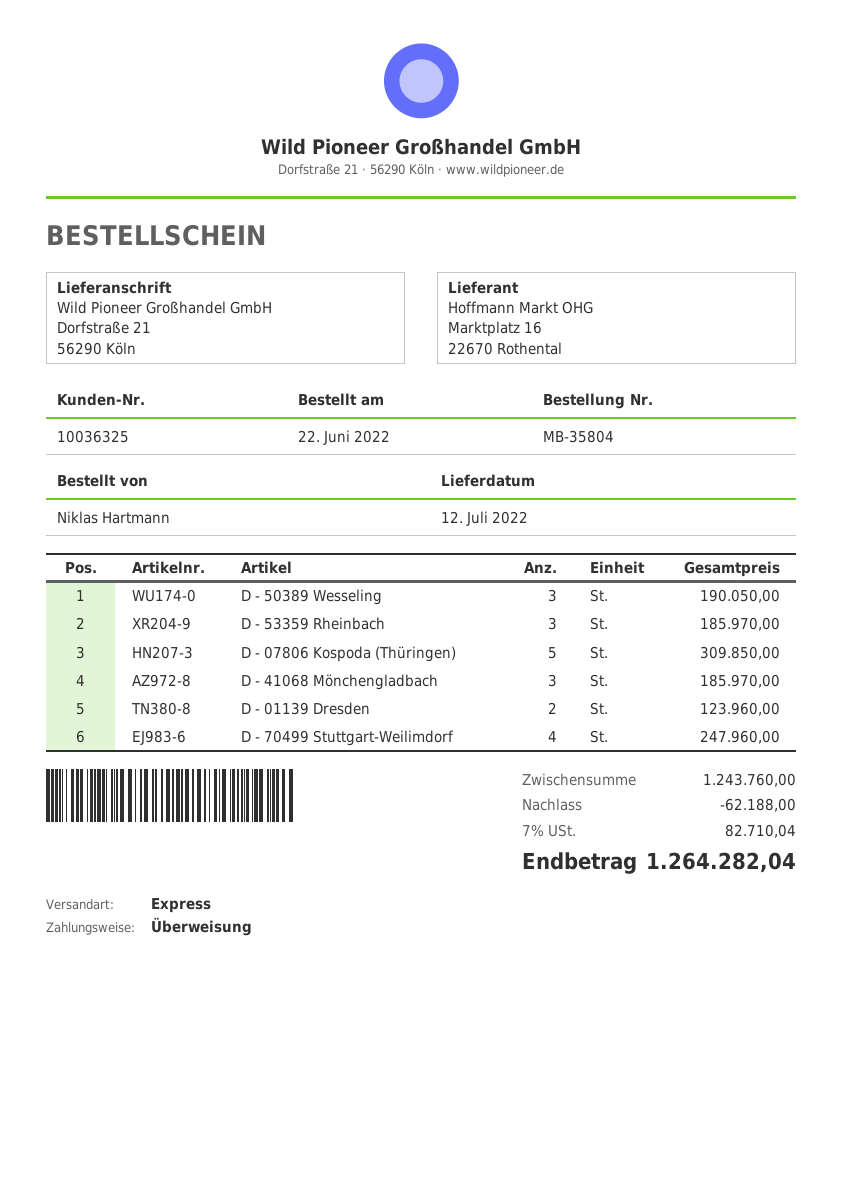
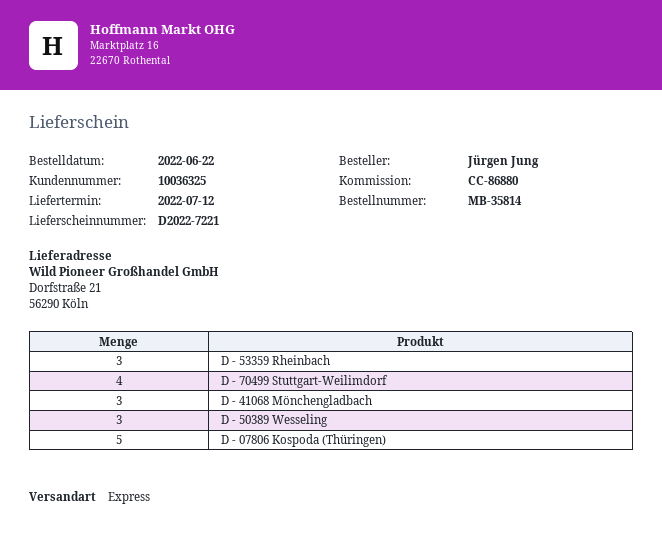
order number: MB-35804 -> MB-35814
ordered by: Niklas Hartmann -> Jürgen Jung
D - 01139 Dresden: 2 -> none

